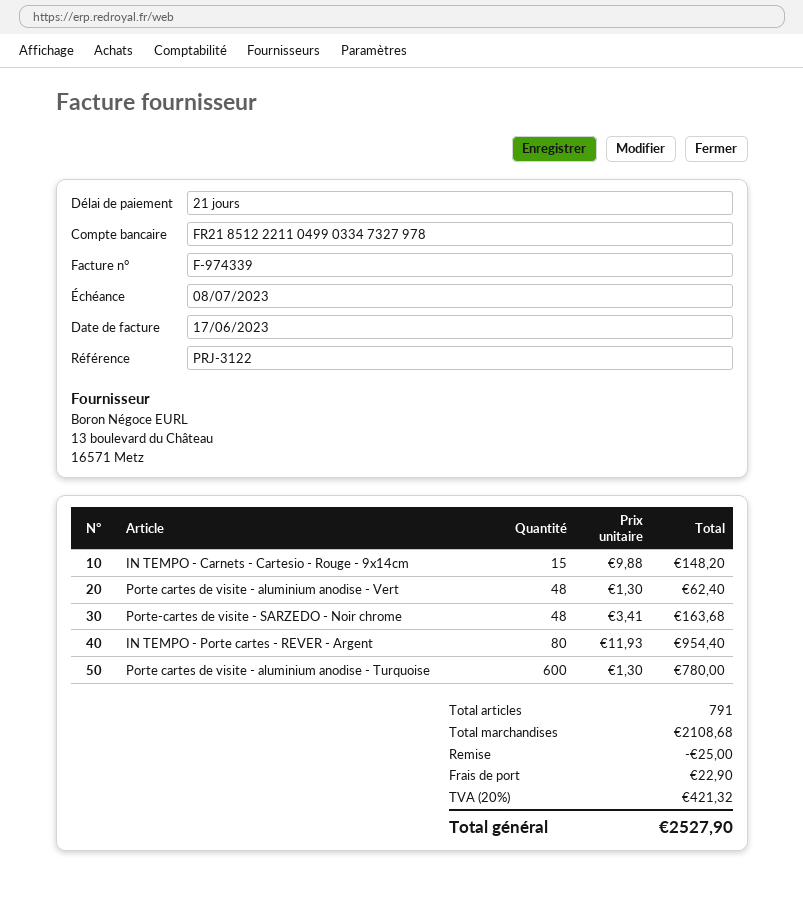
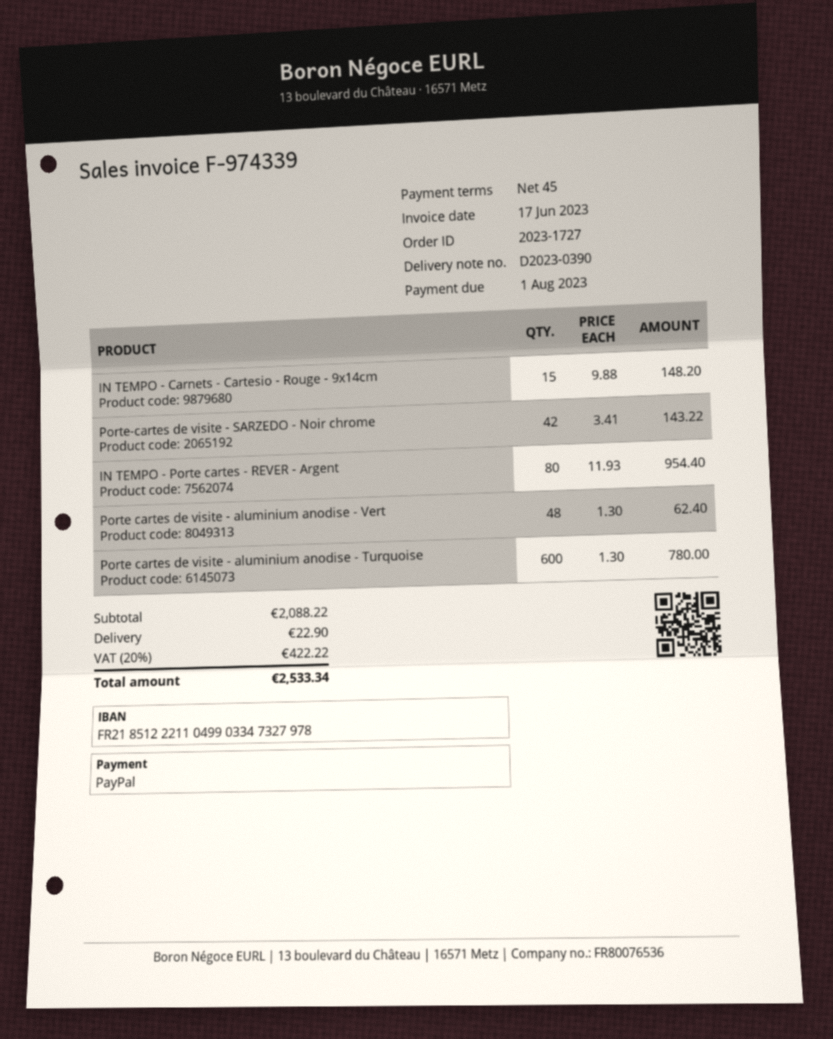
payment terms: 21 days -> 45 days
due date: 2023-07-08 -> 2023-08-01
Porte-cartes de visite - SARZEDO - Noir chrome: 48 x 3.41 = 163.68 -> 42 x 3.41 = 143.22
subtotal: 2108.68 -> 2088.22
discount: 25.00 -> none
tax: 20% = 421.32 -> 20% = 422.22
total: 2527.90 -> 2533.34

